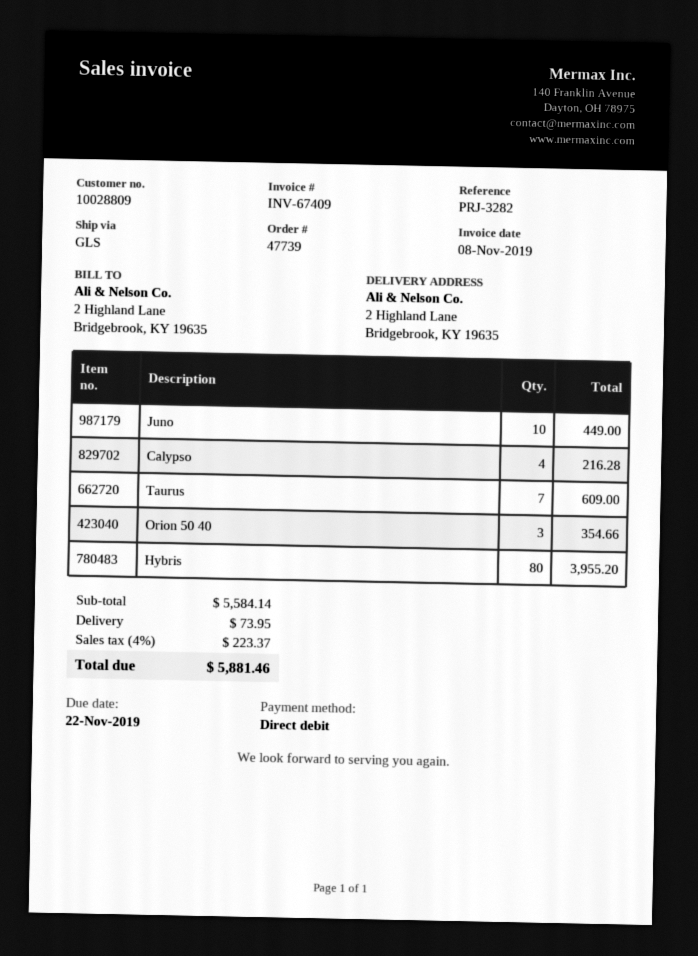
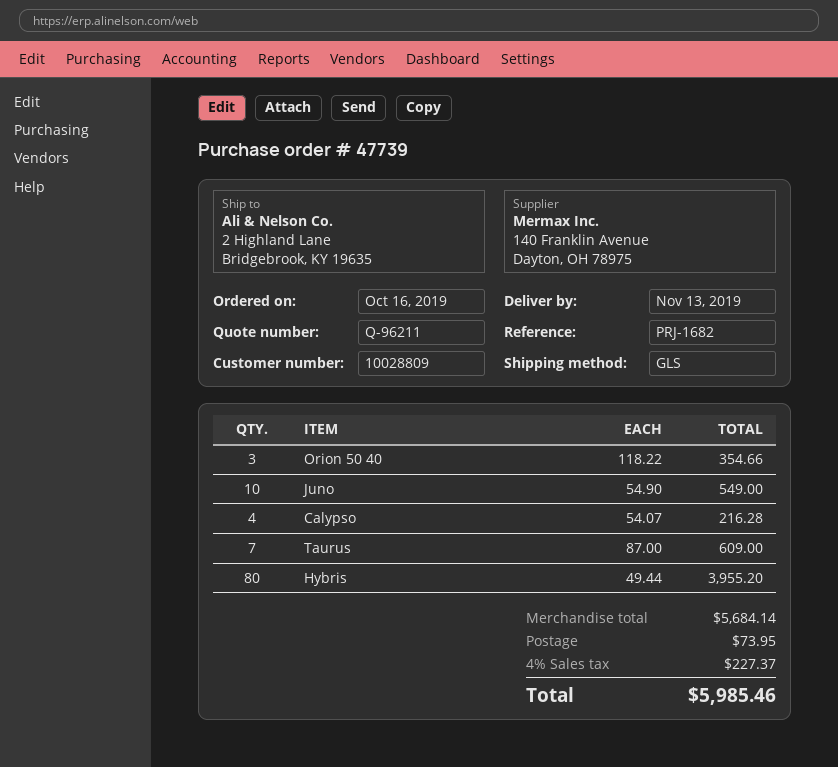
reference: PRJ-3282 -> PRJ-1682
Juno: 10 for 449.00 -> 10 for 549.00
subtotal: 5584.14 -> 5684.14
tax: 4% = 223.37 -> 4% = 227.37
total: 5881.46 -> 5985.46

